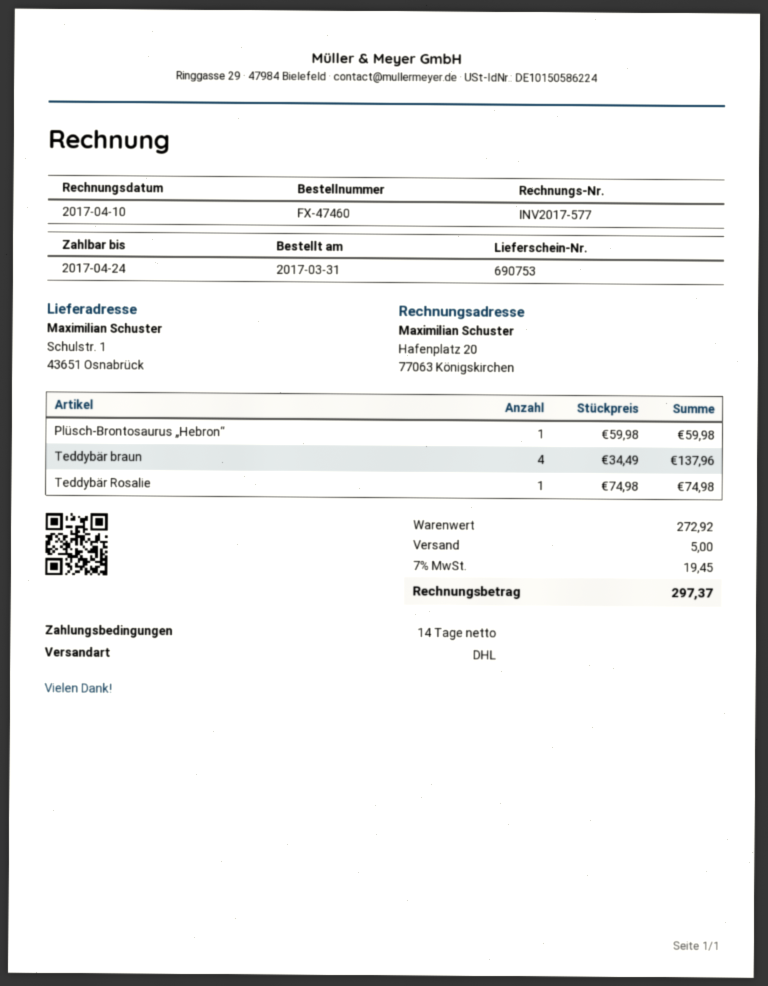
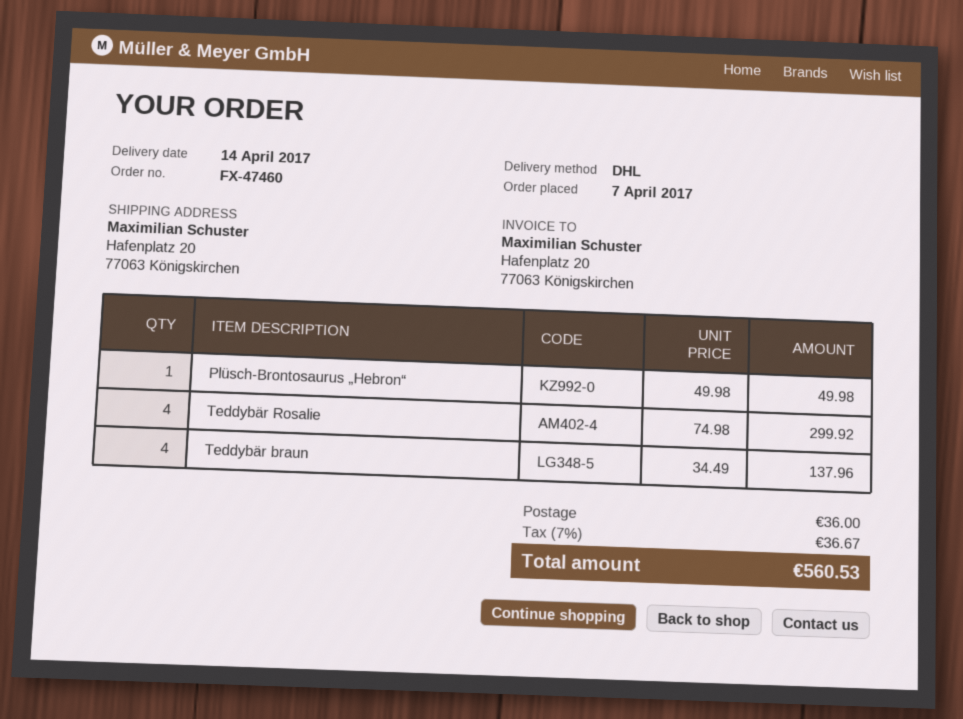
order date: 2017-03-31 -> 2017-04-07
ship to: Schulstr. 1, 43651 Osnabrück -> Hafenplatz 20, 77063 Königskirchen
Plüsch-Brontosaurus „Hebron“: 1 x 59.98 = 59.98 -> 1 x 49.98 = 49.98
Teddybär Rosalie: 1 x 74.98 = 74.98 -> 4 x 74.98 = 299.92
shipping: 5.00 -> 36.00
tax: 7% = 19.45 -> 7% = 36.67
total: 297.37 -> 560.53

